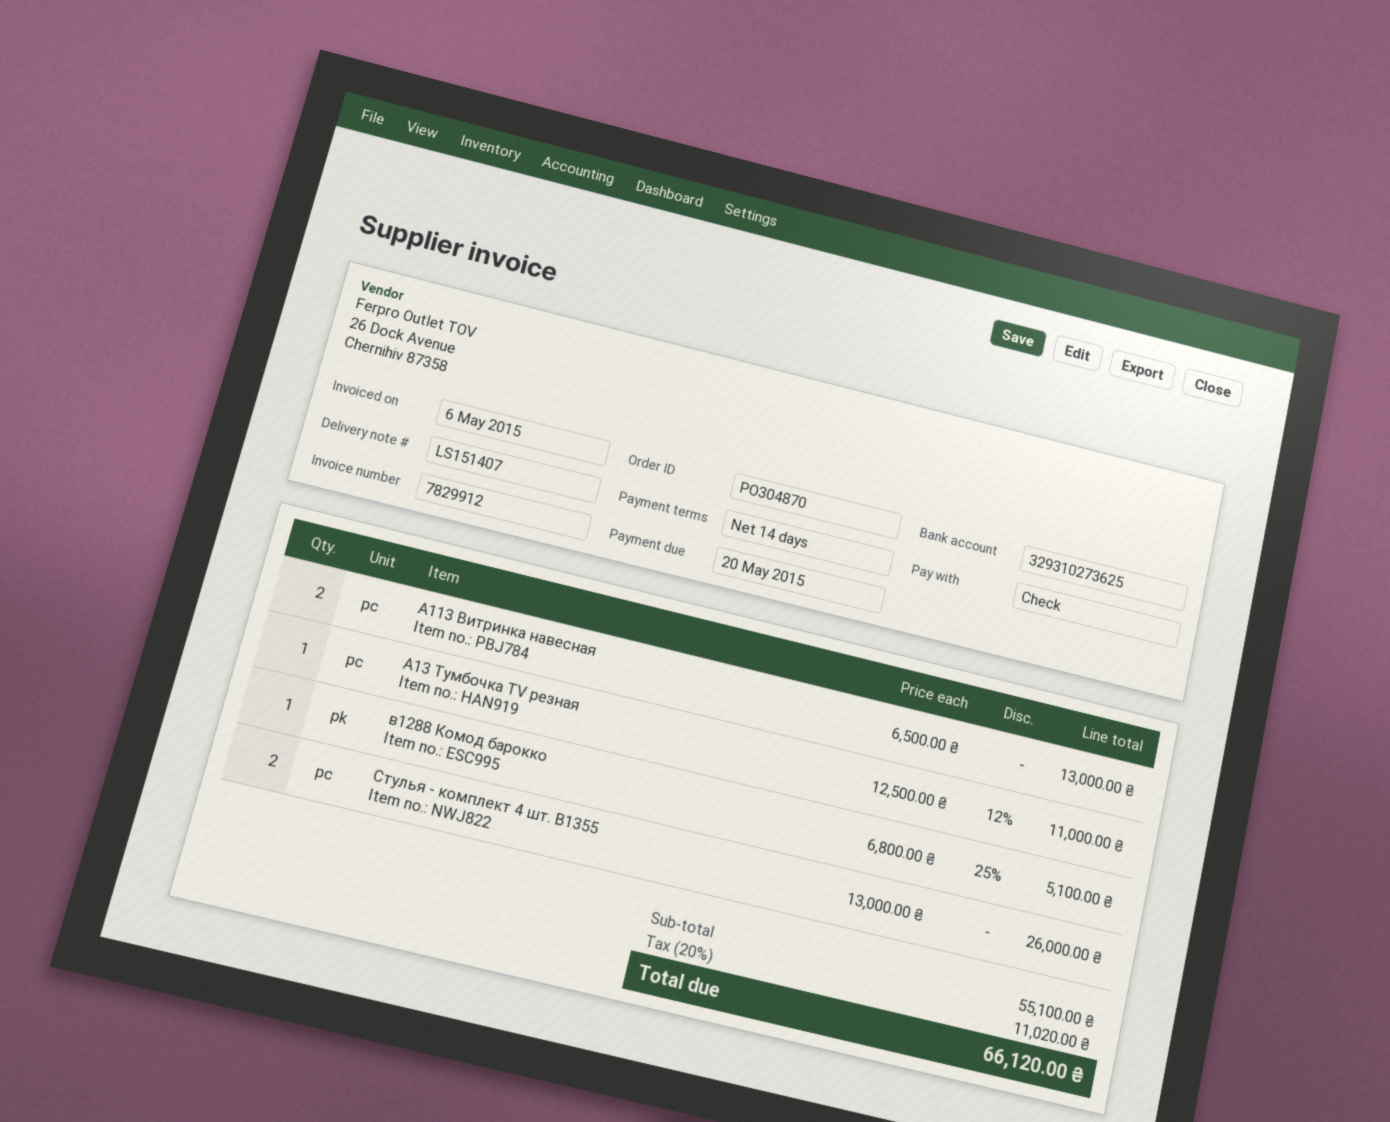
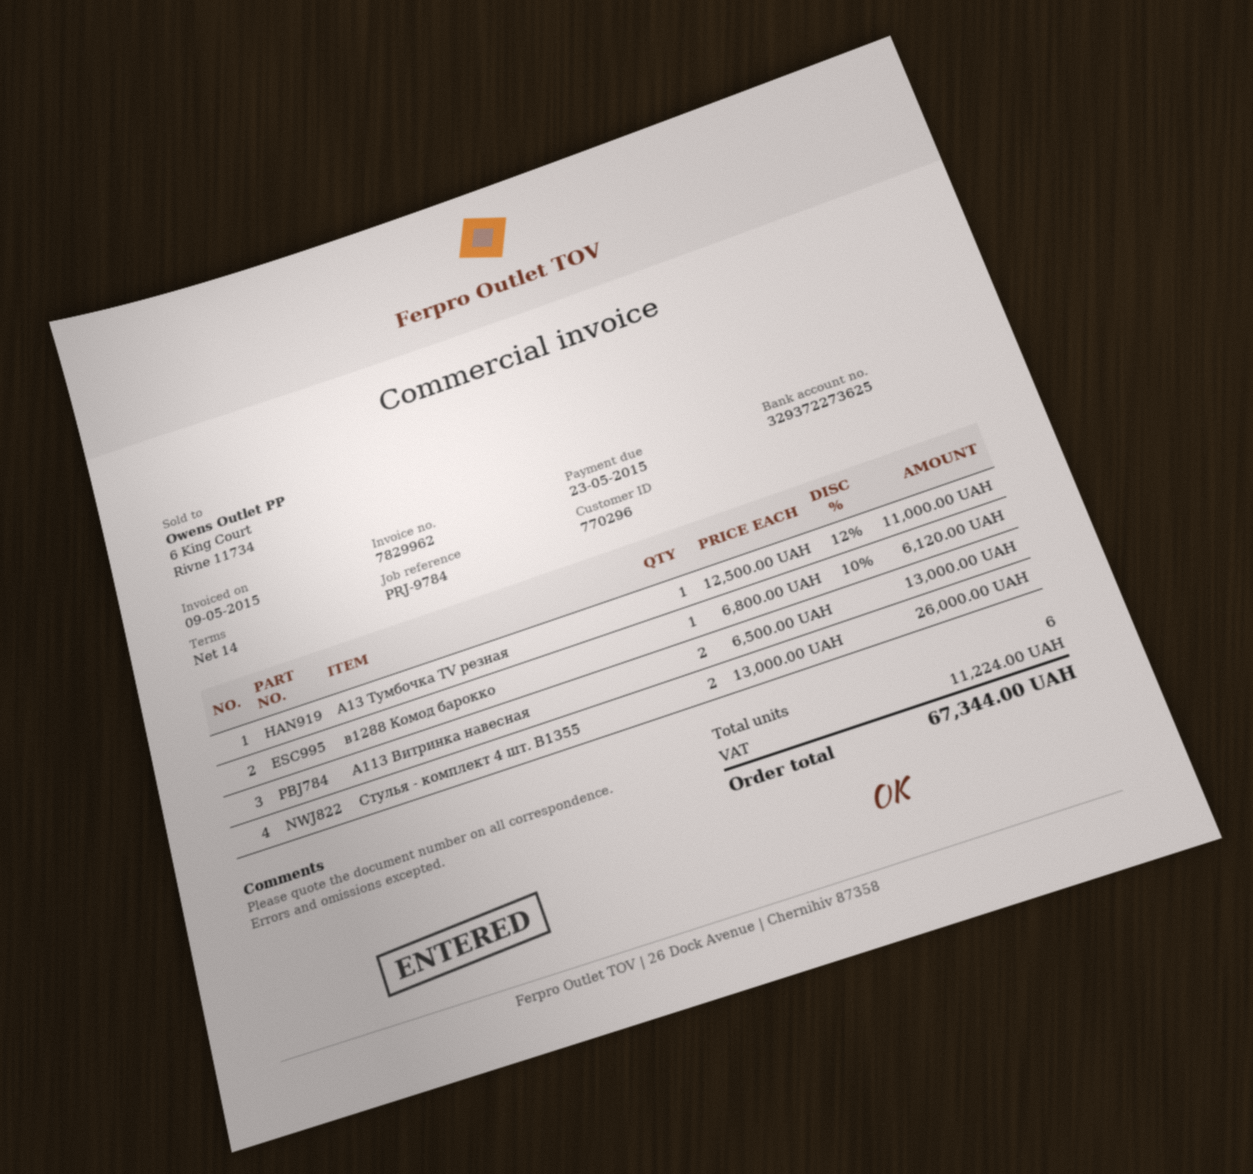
invoice number: 7829912 -> 7829962
invoice date: 2015-05-06 -> 2015-05-09
due date: 2015-05-20 -> 2015-05-23
bank account: 329310273625 -> 329372273625
в1288 Комод барокко: 1 x 6800.00 - 25% = 5100.00 -> 1 x 6800.00 - 10% = 6120.00
tax: 11020.00 -> 11224.00
total: 66120.00 -> 67344.00

